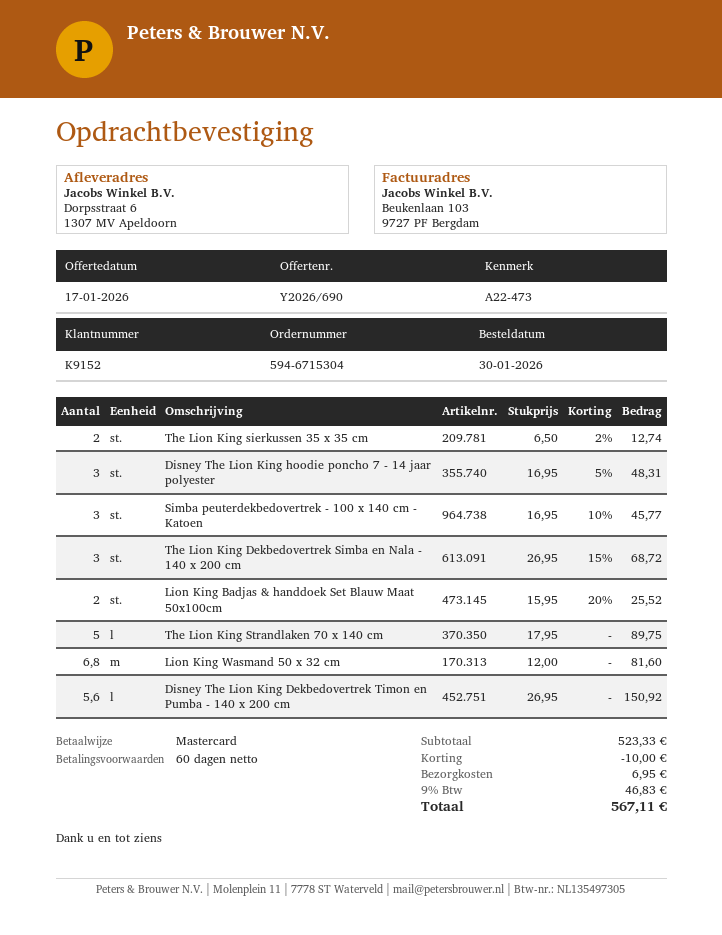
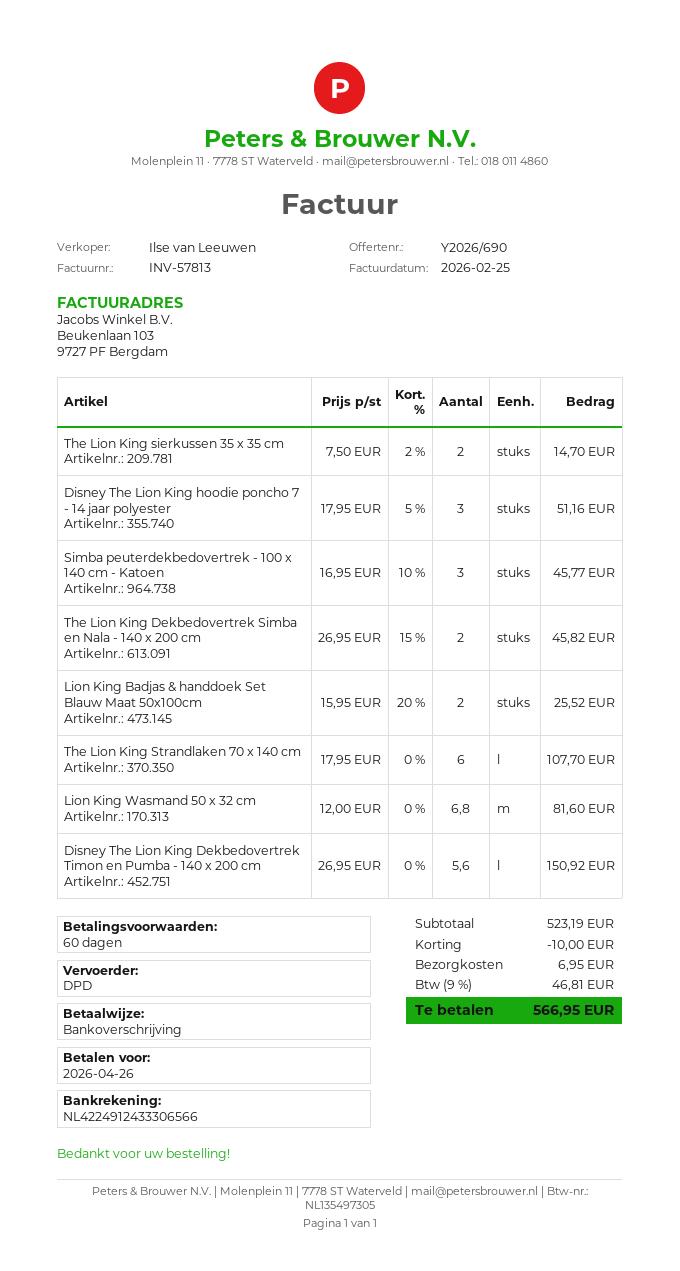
payment method: Mastercard -> bank transfer
The Lion King sierkussen 35 x 35 cm: 2 x 6.50 - 2% = 12.74 -> 2 x 7.50 - 2% = 14.70
Disney The Lion King hoodie poncho 7 - 14 jaar polyester: 3 x 16.95 - 5% = 48.31 -> 3 x 17.95 - 5% = 51.16
The Lion King Dekbedovertrek Simba en Nala - 140 x 200 cm: 3 x 26.95 - 15% = 68.72 -> 2 x 26.95 - 15% = 45.82
The Lion King Strandlaken 70 x 140 cm: 5 x 17.95 = 89.75 -> 6 x 17.95 = 107.70
subtotal: 523.33 -> 523.19
tax: 9% = 46.83 -> 9% = 46.81
total: 567.11 -> 566.95

